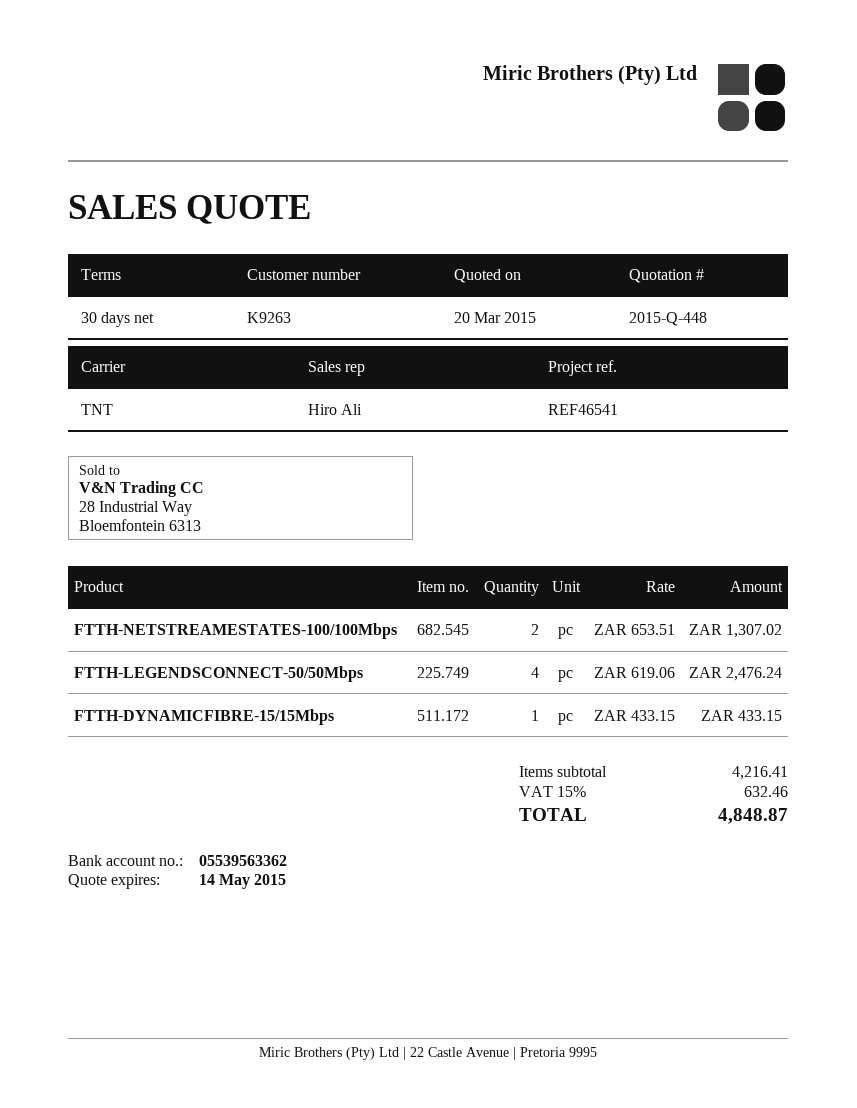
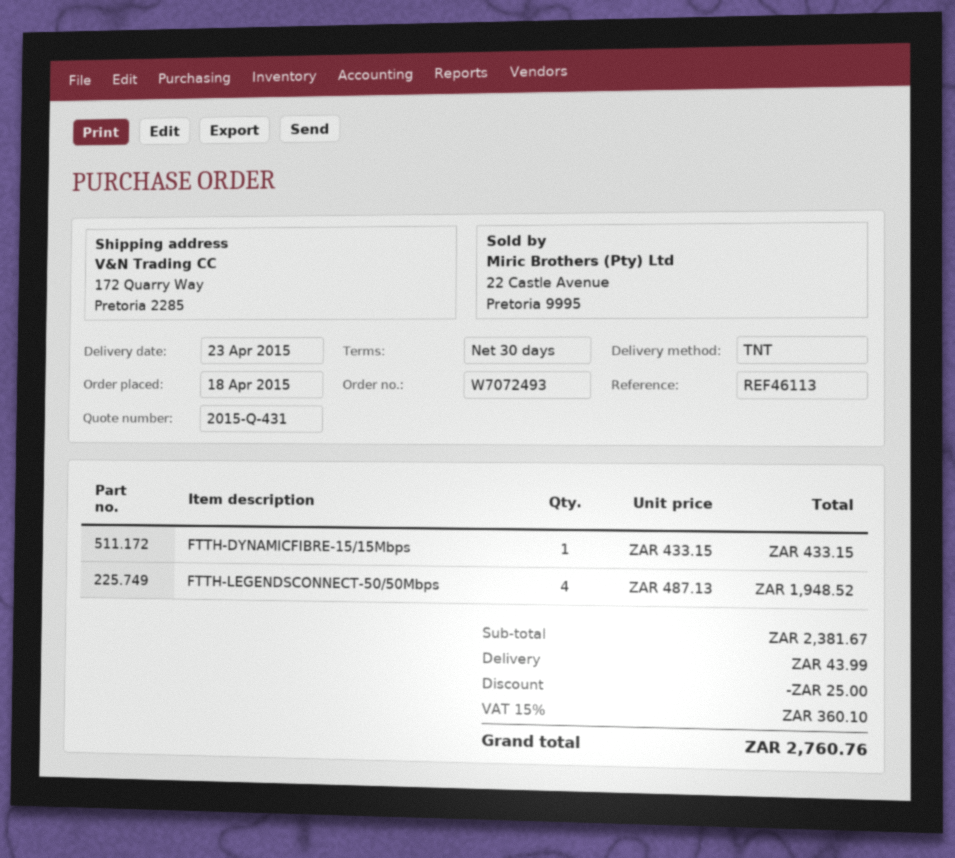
quote number: 2015-Q-448 -> 2015-Q-431
reference: REF46541 -> REF46113
FTTH-NETSTREAMESTATES-100/100Mbps: 2 x 653.51 = 1307.02 -> none
FTTH-LEGENDSCONNECT-50/50Mbps: 4 x 619.06 = 2476.24 -> 4 x 487.13 = 1948.52
subtotal: 4216.41 -> 2381.67
discount: none -> 25.00
shipping: none -> 43.99
tax: 15% = 632.46 -> 15% = 360.10
total: 4848.87 -> 2760.76

